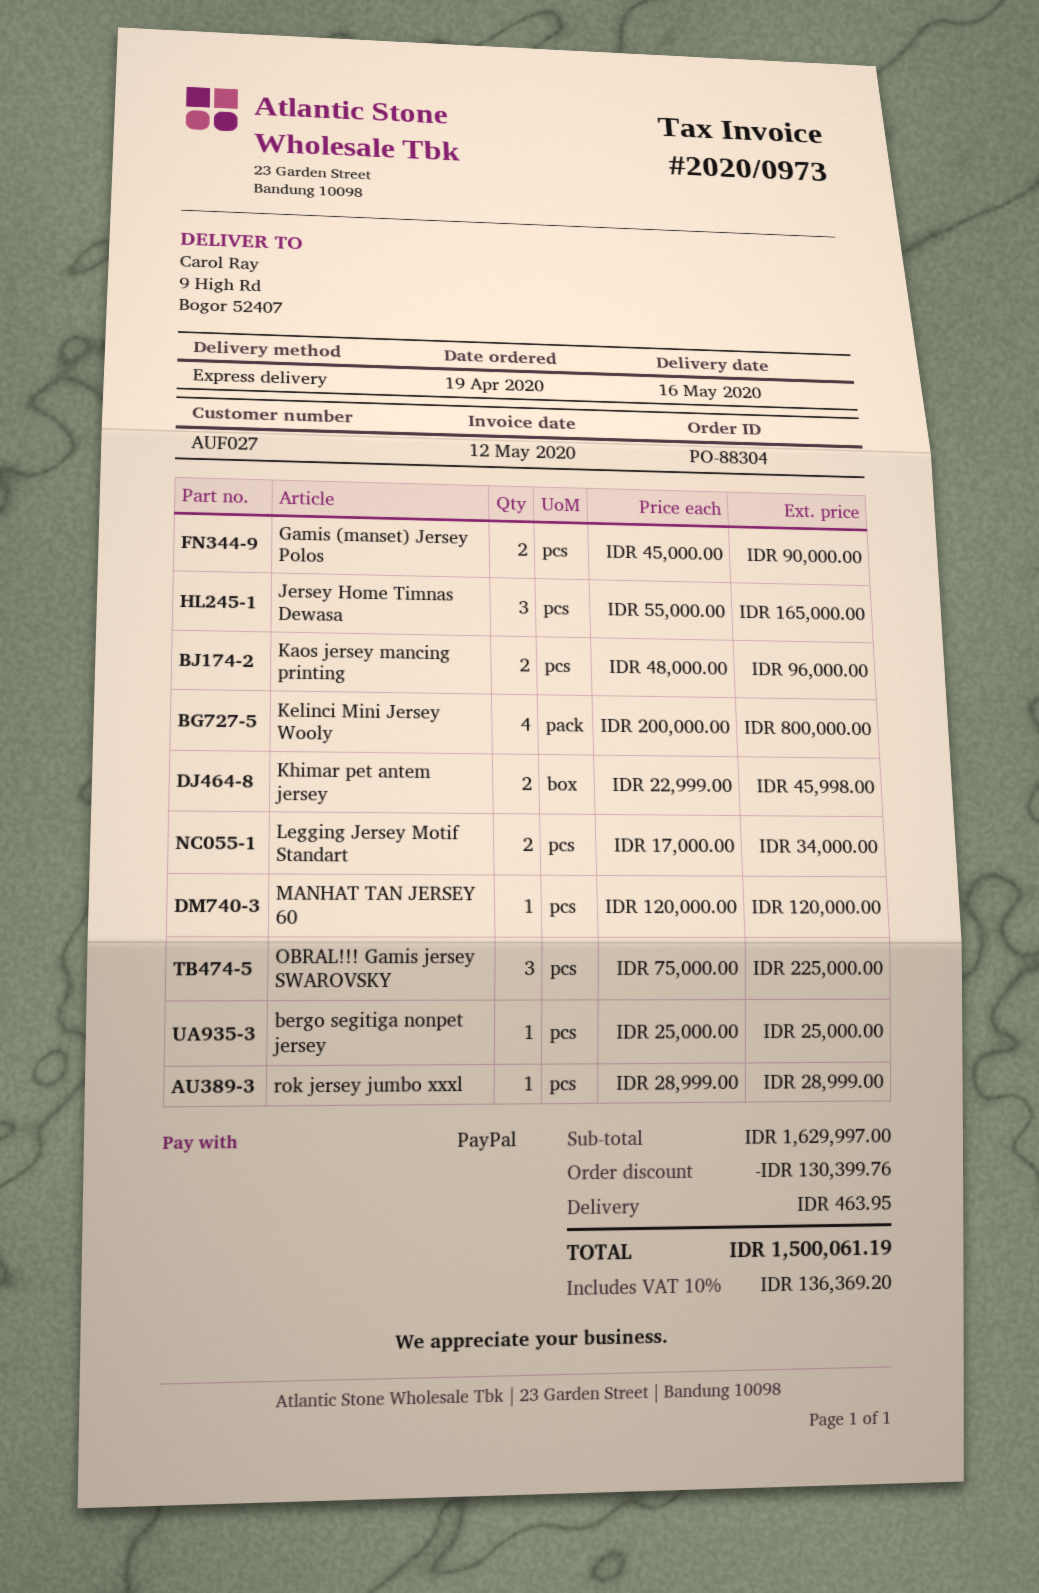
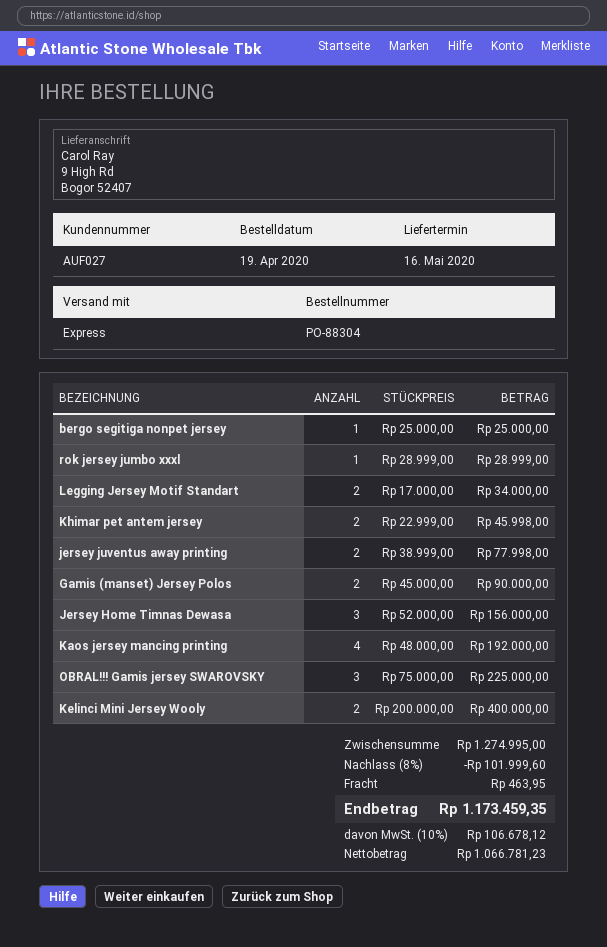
Jersey Home Timnas Dewasa: 3 x 55000.00 = 165000.00 -> 3 x 52000.00 = 156000.00
Kaos jersey mancing printing: 2 x 48000.00 = 96000.00 -> 4 x 48000.00 = 192000.00
Kelinci Mini Jersey Wooly: 4 x 200000.00 = 800000.00 -> 2 x 200000.00 = 400000.00
MANHAT TAN JERSEY 60: 1 x 120000.00 = 120000.00 -> none
jersey juventus away printing: none -> 2 x 38999.00 = 77998.00
subtotal: 1629997.00 -> 1274995.00
discount: 130399.76 -> 101999.60
tax: 10% = 136369.20 -> 10% = 106678.12
total: 1500061.19 -> 1173459.35

